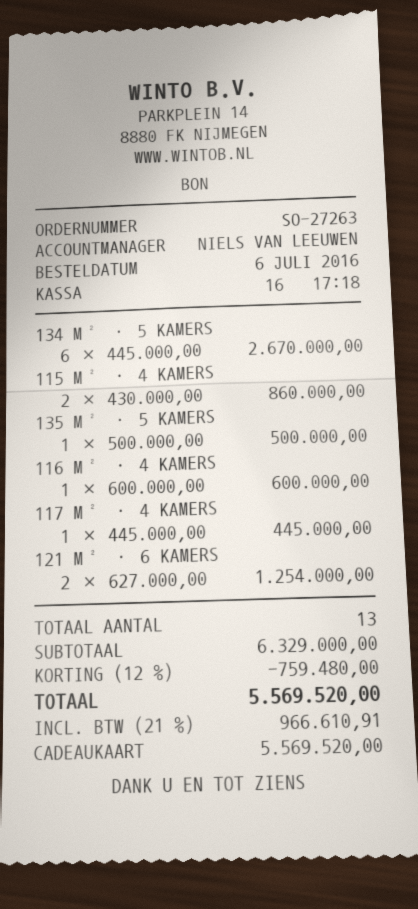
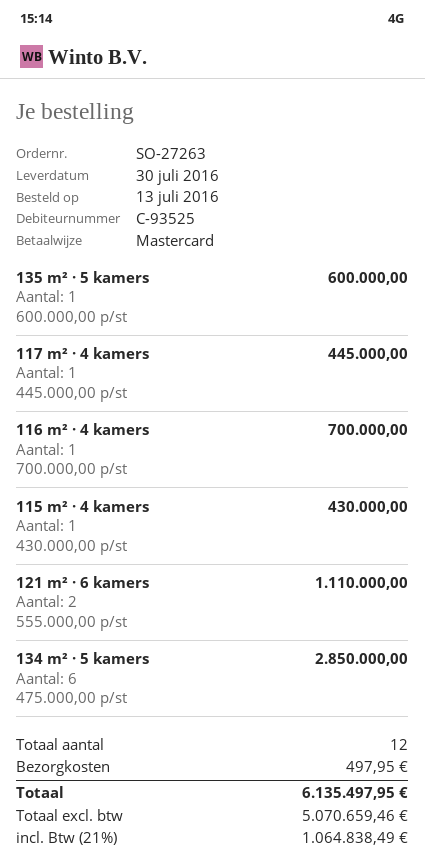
order date: 2016-07-06 -> 2016-07-13
payment method: gift card -> Mastercard
134 M² · 5 KAMERS: 6 x 445000.00 = 2670000.00 -> 6 x 475000.00 = 2850000.00
115 M² · 4 KAMERS: 2 x 430000.00 = 860000.00 -> 1 x 430000.00 = 430000.00
135 M² · 5 KAMERS: 1 x 500000.00 = 500000.00 -> 1 x 600000.00 = 600000.00
116 M² · 4 KAMERS: 1 x 600000.00 = 600000.00 -> 1 x 700000.00 = 700000.00
121 M² · 6 KAMERS: 2 x 627000.00 = 1254000.00 -> 2 x 555000.00 = 1110000.00
total quantity: 13 -> 12
discount: 12% = 759480.00 -> none
shipping: none -> 497.95
tax: 21% = 966610.91 -> 21% = 1064838.49
total: 5569520.00 -> 6135497.95

